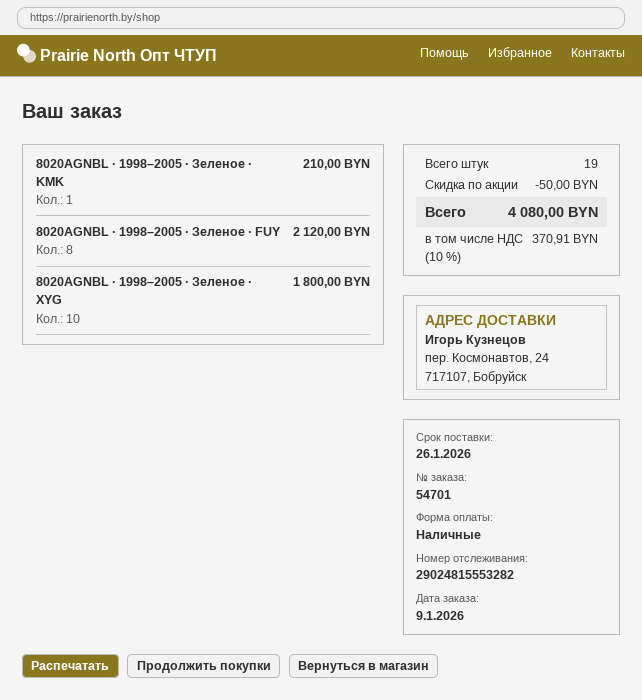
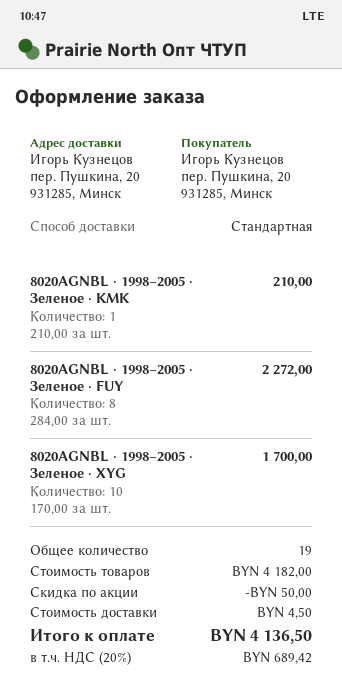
ship to: пер. Космонавтов, 24, 717107, Бобруйск -> пер. Пушкина, 20, 931285, Минск
8020AGNBL · 1998–2005 · Зеленое · FUY: 8 for 2120.00 -> 8 for 2272.00
8020AGNBL · 1998–2005 · Зеленое · XYG: 10 for 1800.00 -> 10 for 1700.00
shipping: none -> 4.50
tax: 10% = 370.91 -> 20% = 689.42
total: 4080.00 -> 4136.50

